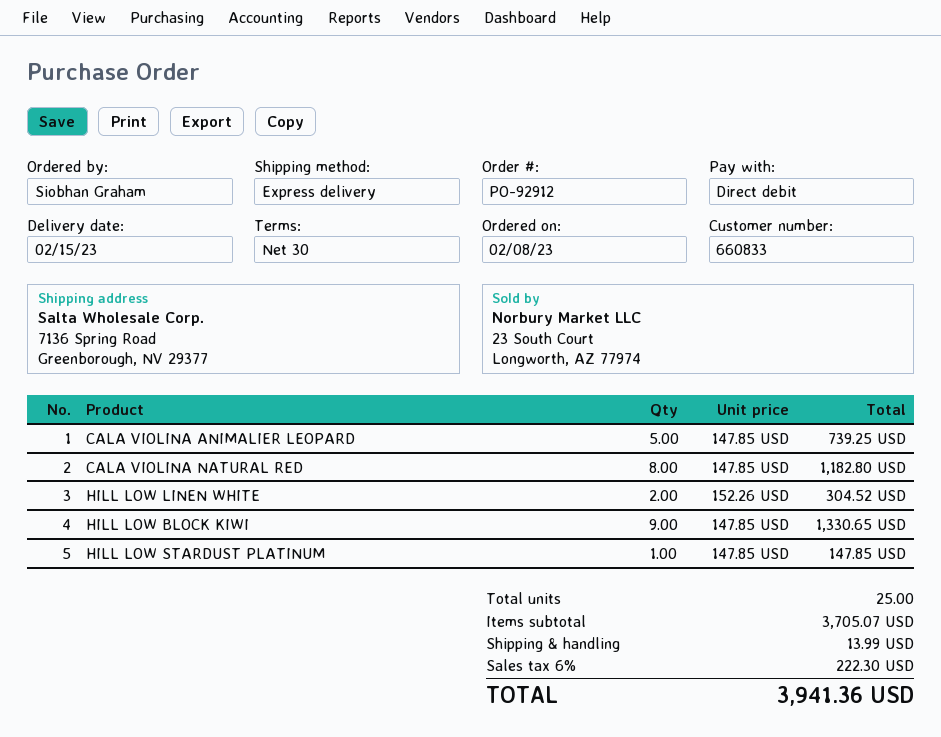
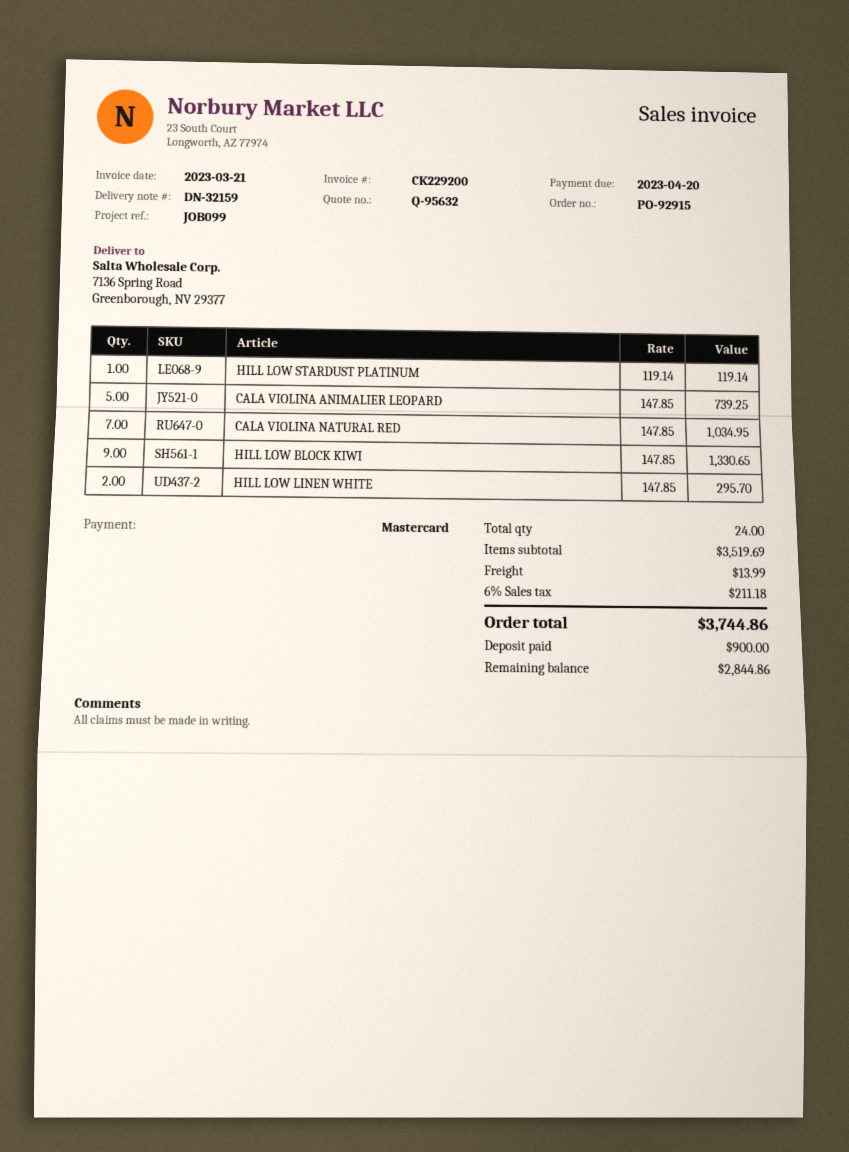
order number: PO-92912 -> PO-92915
payment method: direct debit -> Mastercard
CALA VIOLINA NATURAL RED: 8 x 147.85 = 1182.80 -> 7 x 147.85 = 1034.95
HILL LOW LINEN WHITE: 2 x 152.26 = 304.52 -> 2 x 147.85 = 295.70
HILL LOW STARDUST PLATINUM: 1 x 147.85 = 147.85 -> 1 x 119.14 = 119.14
total quantity: 25 -> 24
subtotal: 3705.07 -> 3519.69
tax: 6% = 222.30 -> 6% = 211.18
total: 3941.36 -> 3744.86

